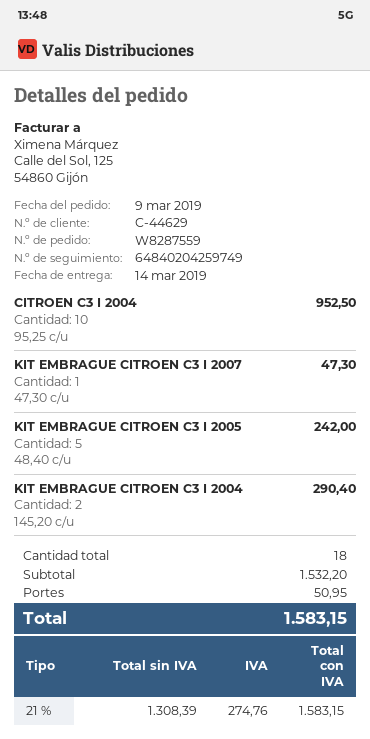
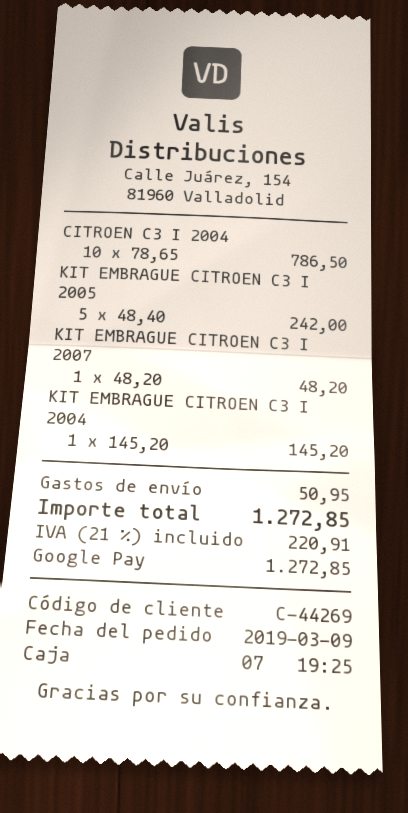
customer number: C-44629 -> C-44269
CITROEN C3 I 2004: 10 x 95.25 = 952.50 -> 10 x 78.65 = 786.50
KIT EMBRAGUE CITROEN C3 I 2007: 1 x 47.30 = 47.30 -> 1 x 48.20 = 48.20
KIT EMBRAGUE CITROEN C3 I 2004: 2 x 145.20 = 290.40 -> 1 x 145.20 = 145.20
tax: 21% = 274.76 -> 21% = 220.91
total: 1583.15 -> 1272.85

